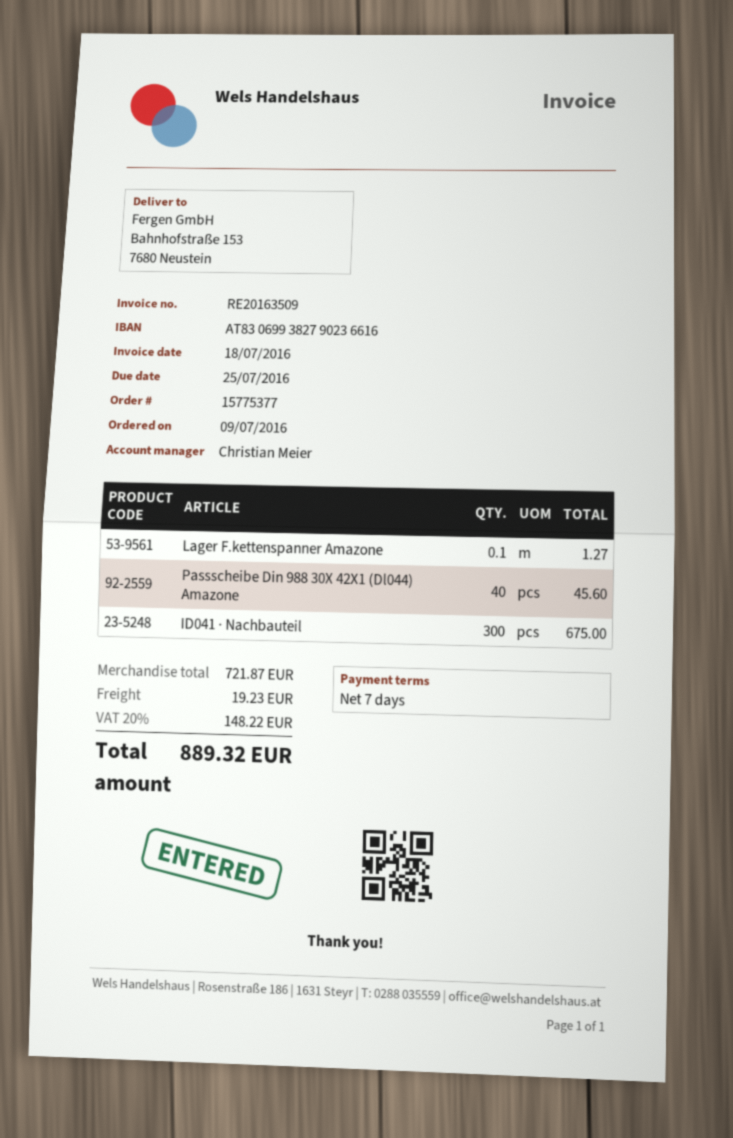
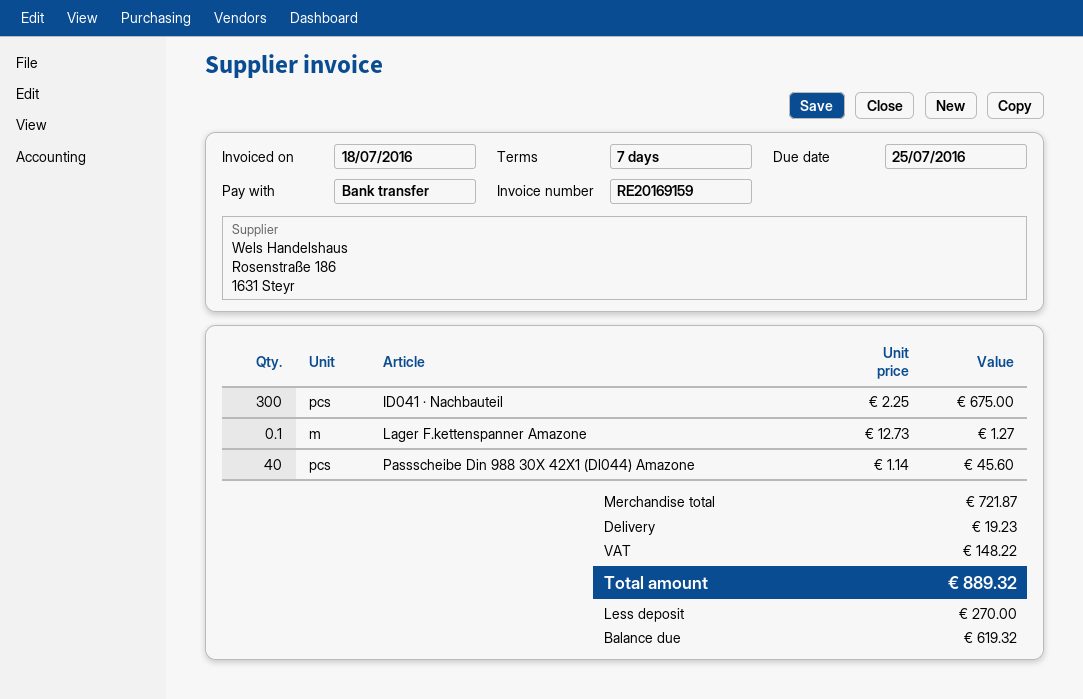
invoice number: RE20163509 -> RE20169159

